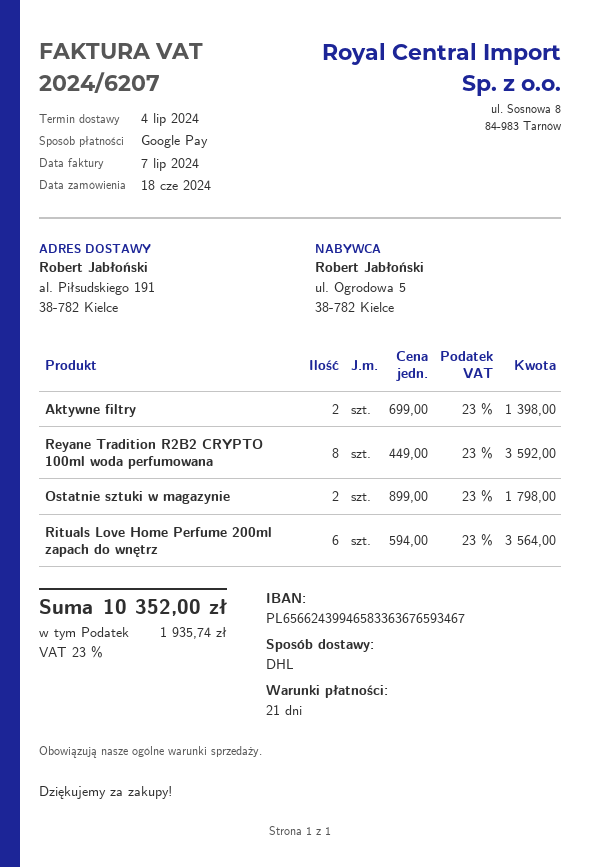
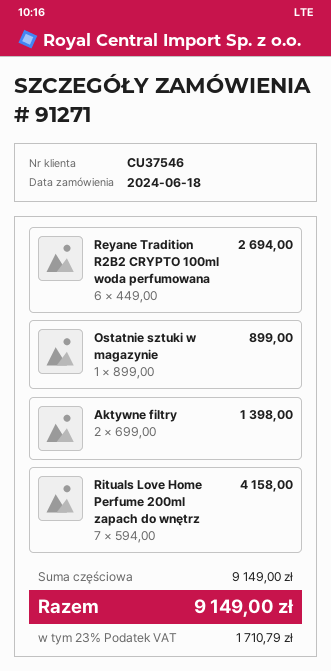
Reyane Tradition R2B2 CRYPTO 100ml woda perfumowana: 8 x 449.00 = 3592.00 -> 6 x 449.00 = 2694.00
Ostatnie sztuki w magazynie: 2 x 899.00 = 1798.00 -> 1 x 899.00 = 899.00
Rituals Love Home Perfume 200ml zapach do wnętrz: 6 x 594.00 = 3564.00 -> 7 x 594.00 = 4158.00
tax: 23% = 1935.74 -> 23% = 1710.79
total: 10352.00 -> 9149.00

